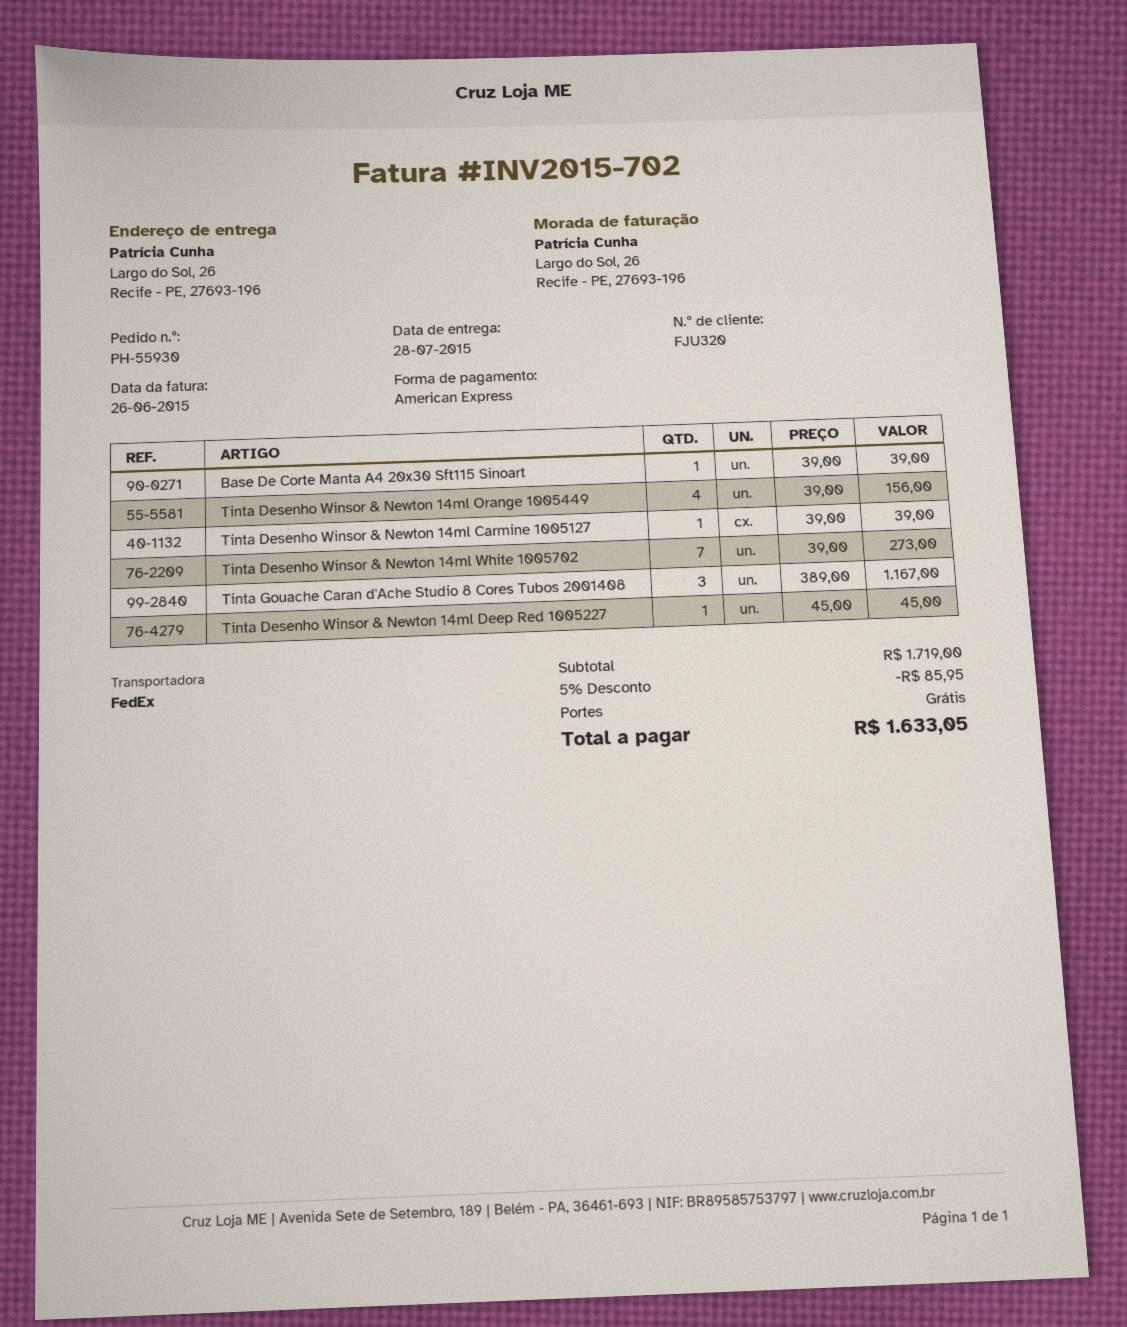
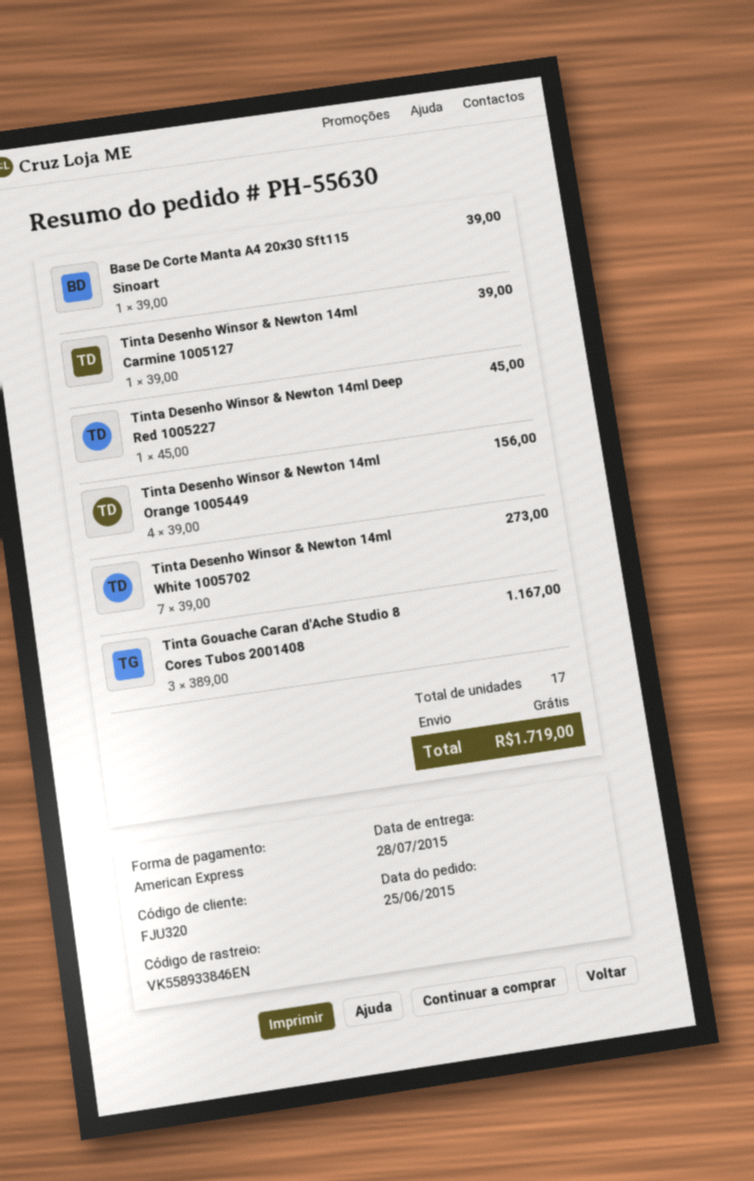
order number: PH-55930 -> PH-55630
discount: 5% = 85.95 -> none
total: 1633.05 -> 1719.00

